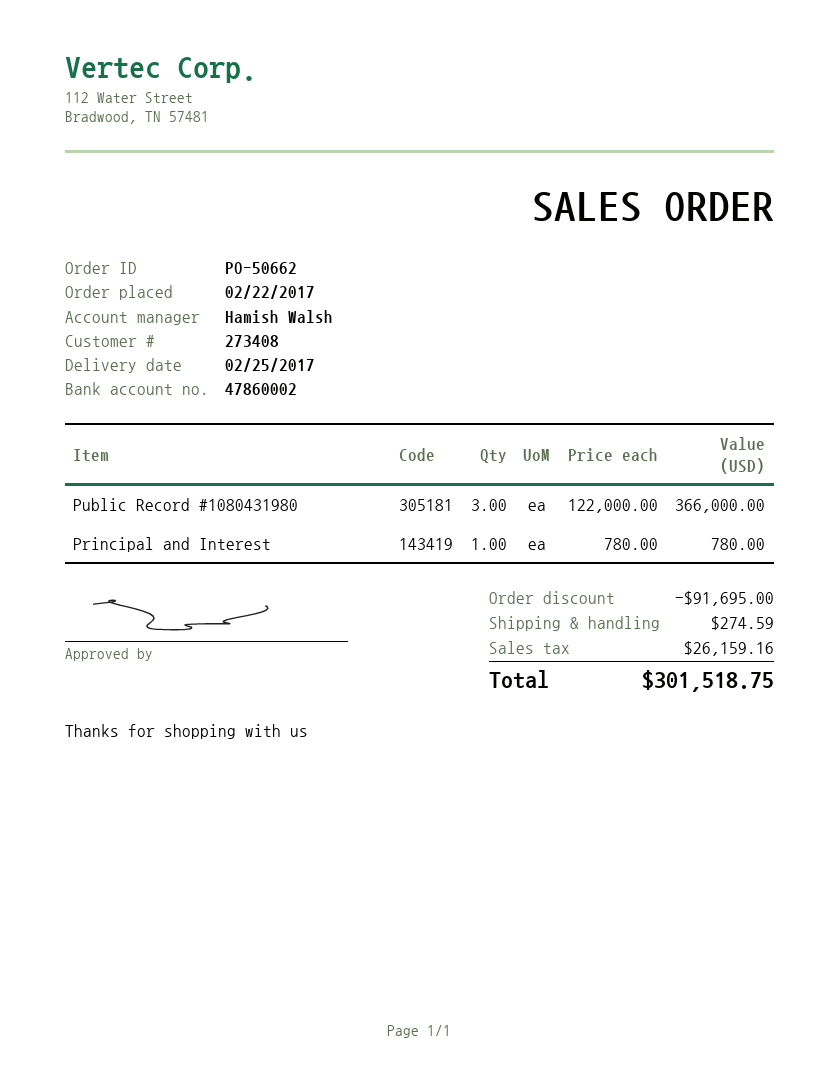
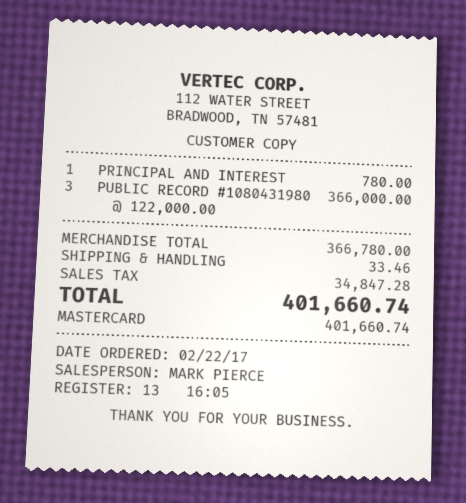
sales rep: Hamish Walsh -> MARK PIERCE
discount: 91695.00 -> none
shipping: 274.59 -> 33.46
tax: 26159.16 -> 34847.28
total: 301518.75 -> 401660.74

